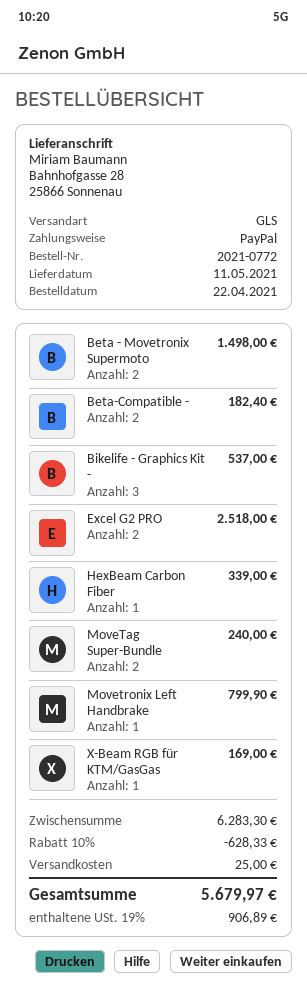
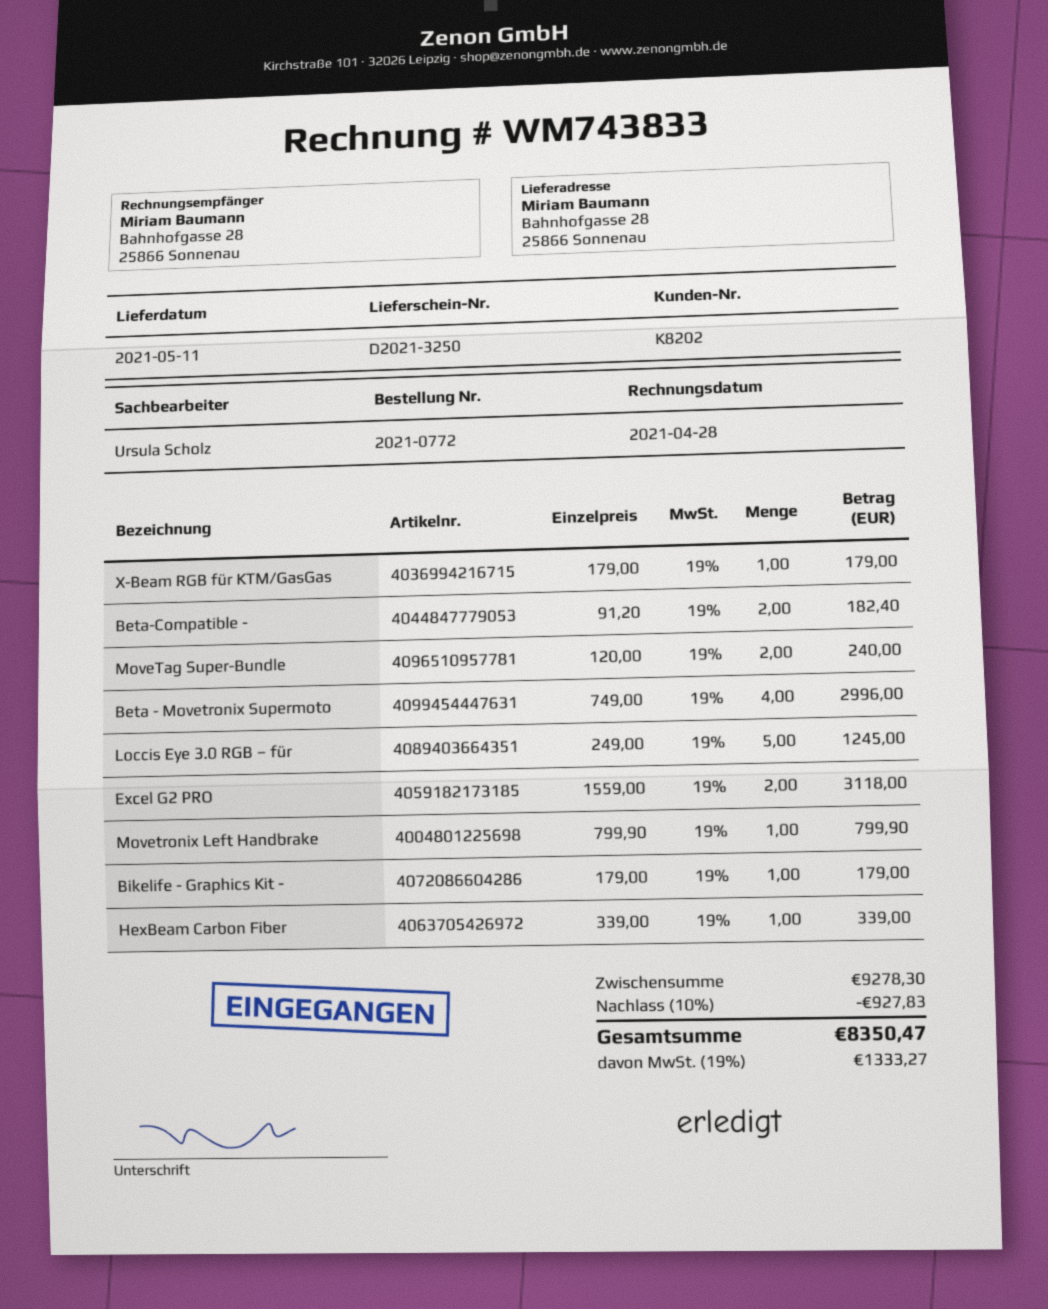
Beta - Movetronix Supermoto: 2 for 1498.00 -> 4 for 2996.00
Bikelife - Graphics Kit -: 3 for 537.00 -> 1 for 179.00
Excel G2 PRO: 2 for 2518.00 -> 2 for 3118.00
X-Beam RGB für KTM/GasGas: 1 for 169.00 -> 1 for 179.00
Loccis Eye 3.0 RGB – für: none -> 5 for 1245.00
subtotal: 6283.30 -> 9278.30
discount: 10% = 628.33 -> 10% = 927.83
shipping: 25.00 -> none
tax: 19% = 906.89 -> 19% = 1333.27
total: 5679.97 -> 8350.47

